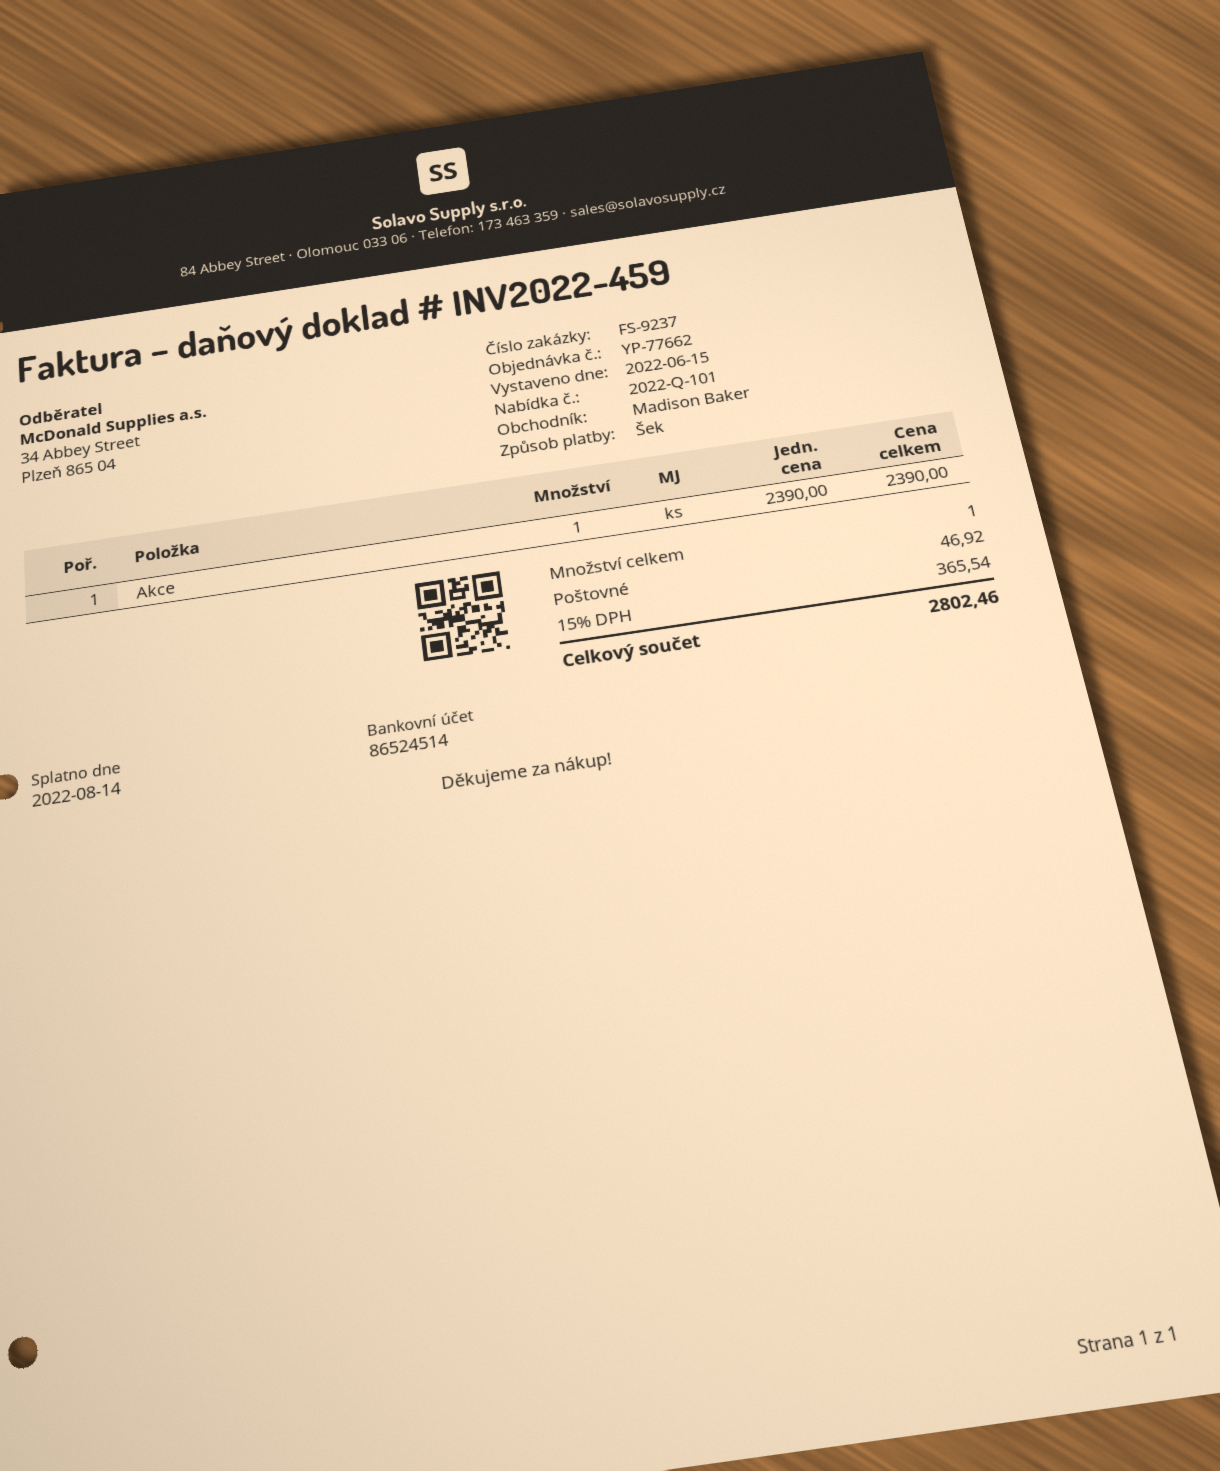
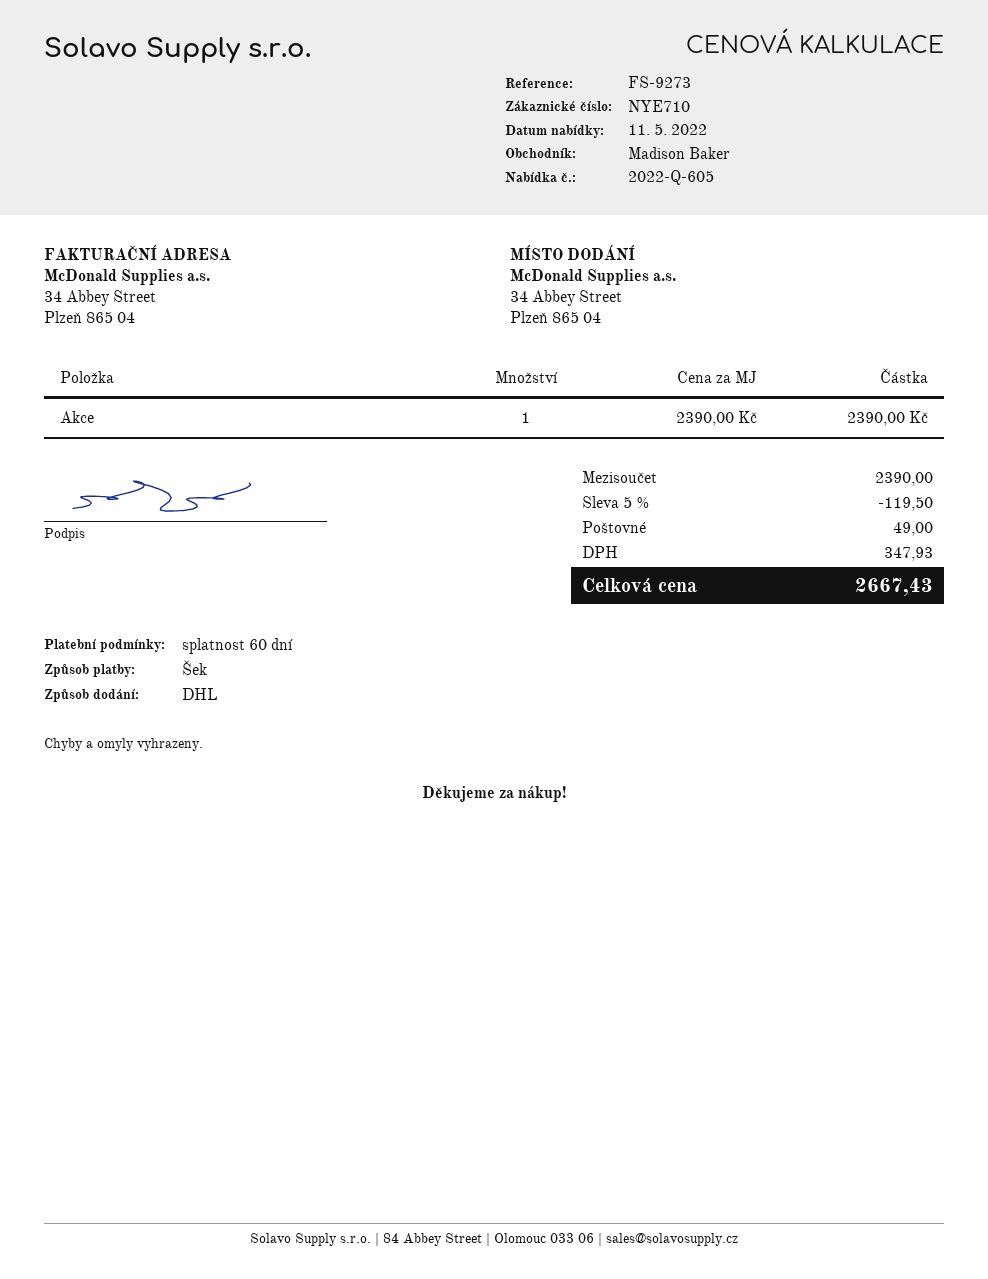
quote number: 2022-Q-101 -> 2022-Q-605
reference: FS-9237 -> FS-9273
discount: none -> 5% = 119.50
shipping: 46.92 -> 49.00
tax: 365.54 -> 347.93
total: 2802.46 -> 2667.43

